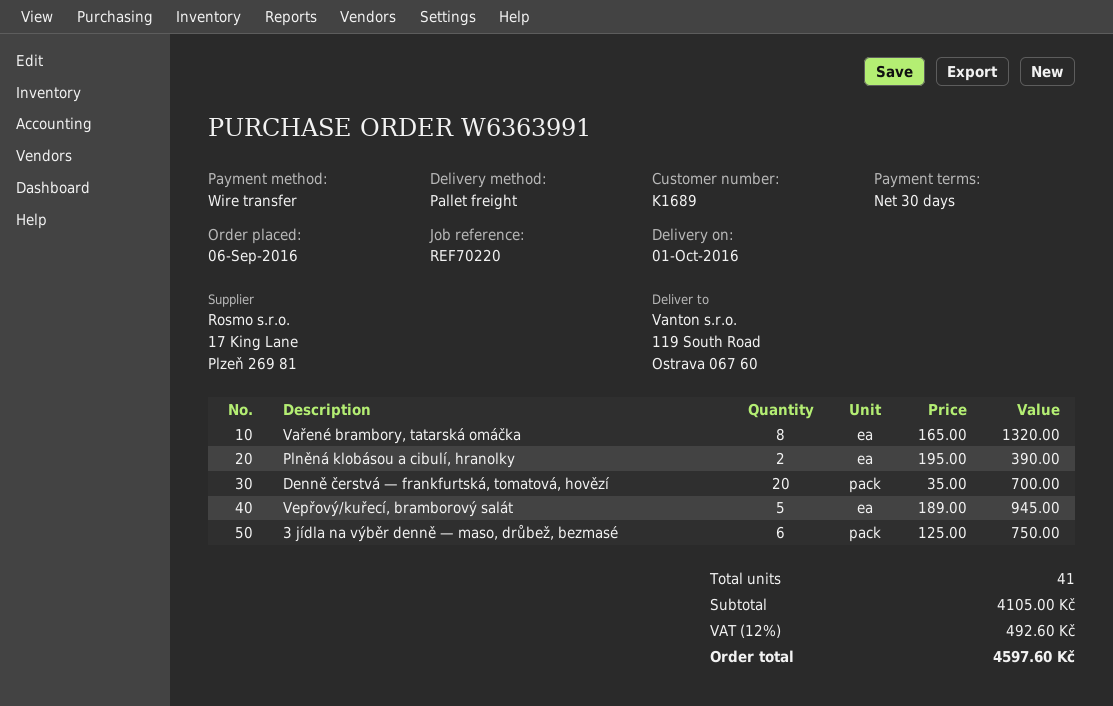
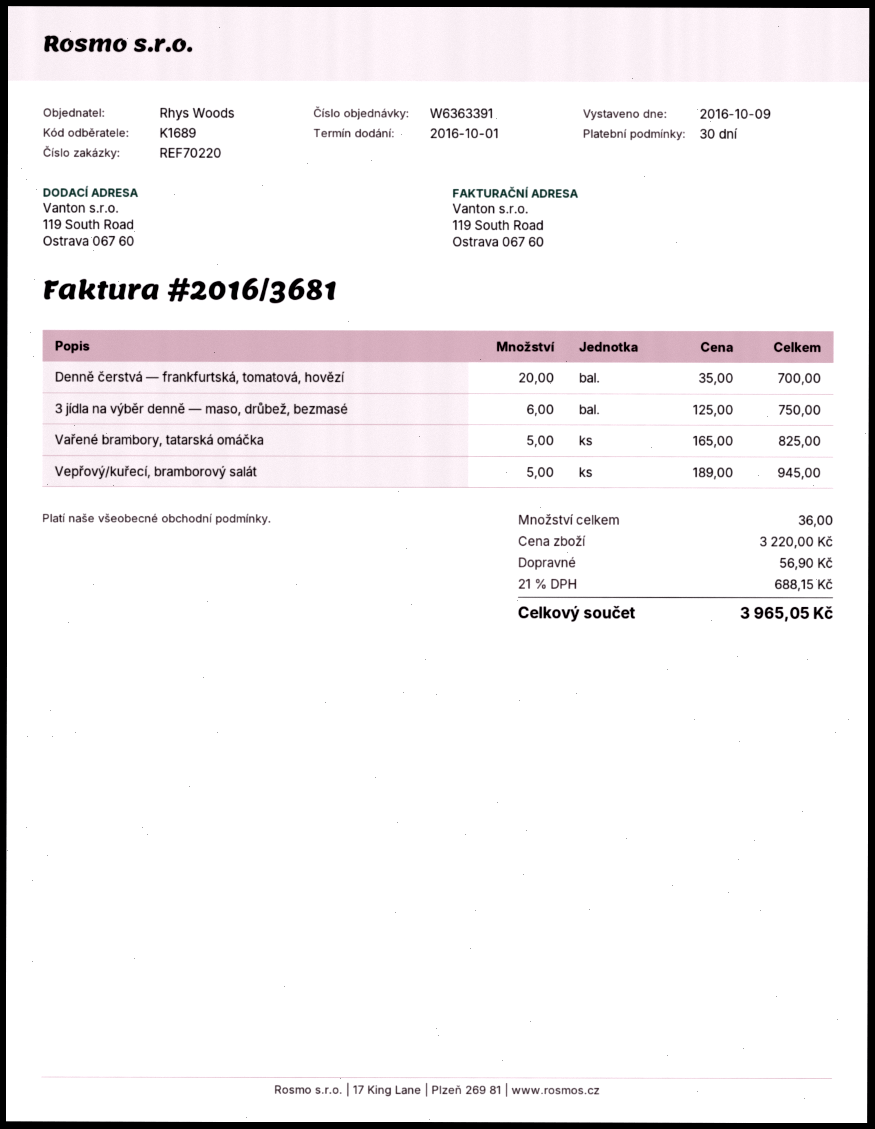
order number: W6363991 -> W6363391
Vařené brambory, tatarská omáčka: 8 x 165.00 = 1320.00 -> 5 x 165.00 = 825.00
Plněná klobásou a cibulí, hranolky: 2 x 195.00 = 390.00 -> none
total quantity: 41 -> 36
subtotal: 4105.00 -> 3220.00
shipping: none -> 56.90
tax: 12% = 492.60 -> 21% = 688.15
total: 4597.60 -> 3965.05

